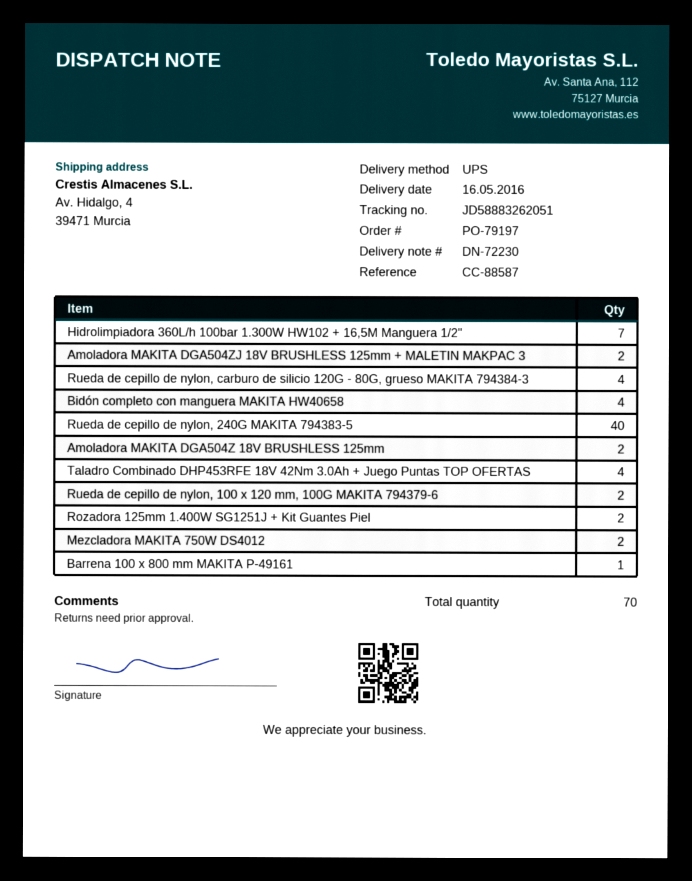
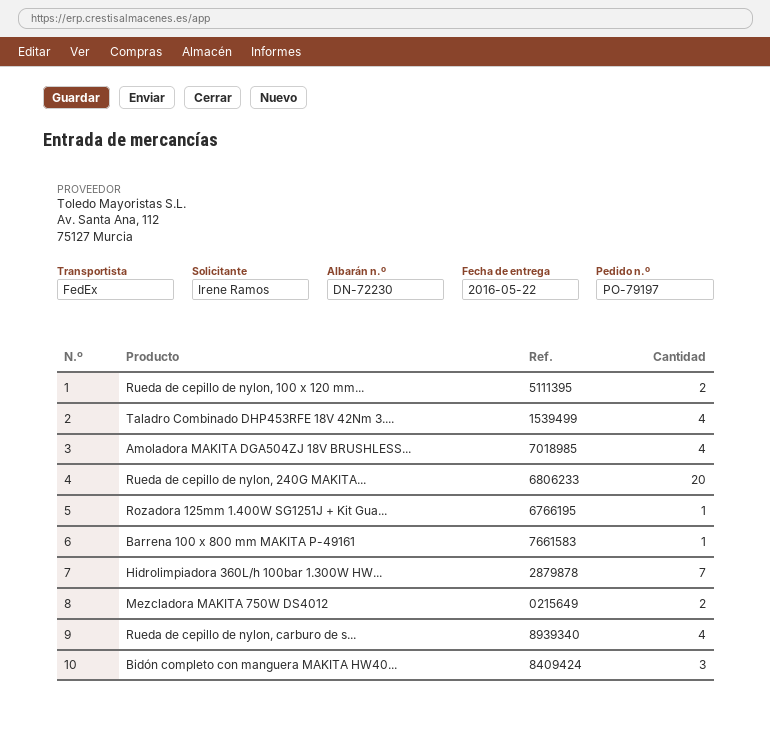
delivery date: 2016-05-16 -> 2016-05-22
shipping method: UPS -> FedEx
Amoladora MAKITA DGA504ZJ 18V BRUSHLESS 125mm + MALETIN MAKPAC 3: 2 -> 4
Bidón completo con manguera MAKITA HW40658: 4 -> 3
Rueda de cepillo de nylon, 240G MAKITA 794383-5: 40 -> 20
Amoladora MAKITA DGA504Z 18V BRUSHLESS 125mm: 2 -> none
Rozadora 125mm 1.400W SG1251J + Kit Guantes Piel: 2 -> 1

